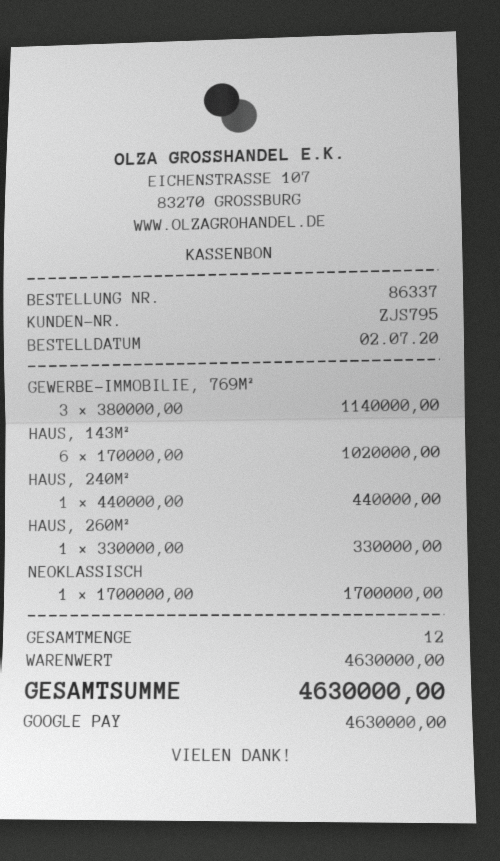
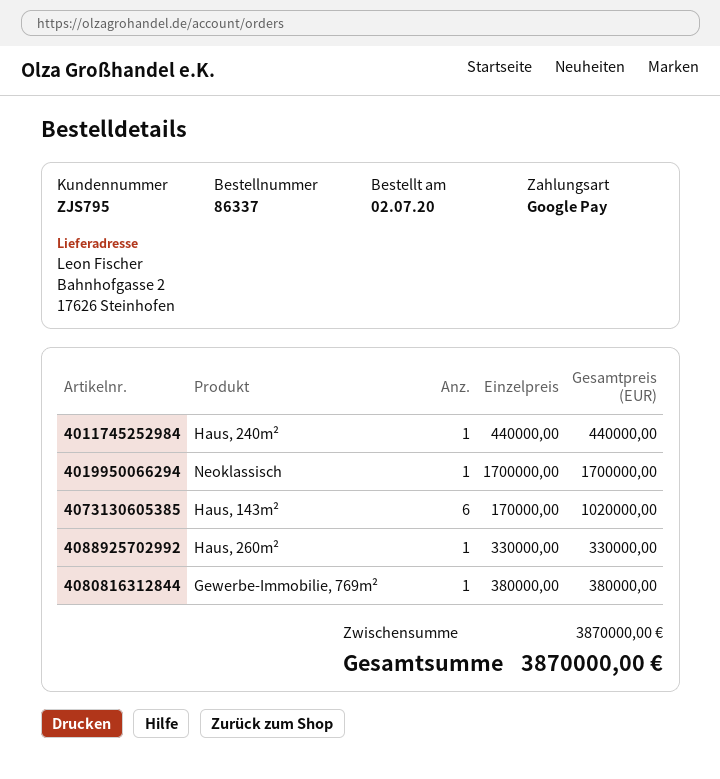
GEWERBE-IMMOBILIE, 769M²: 3 x 380000.00 = 1140000.00 -> 1 x 380000.00 = 380000.00
subtotal: 4630000.00 -> 3870000.00
total: 4630000.00 -> 3870000.00

